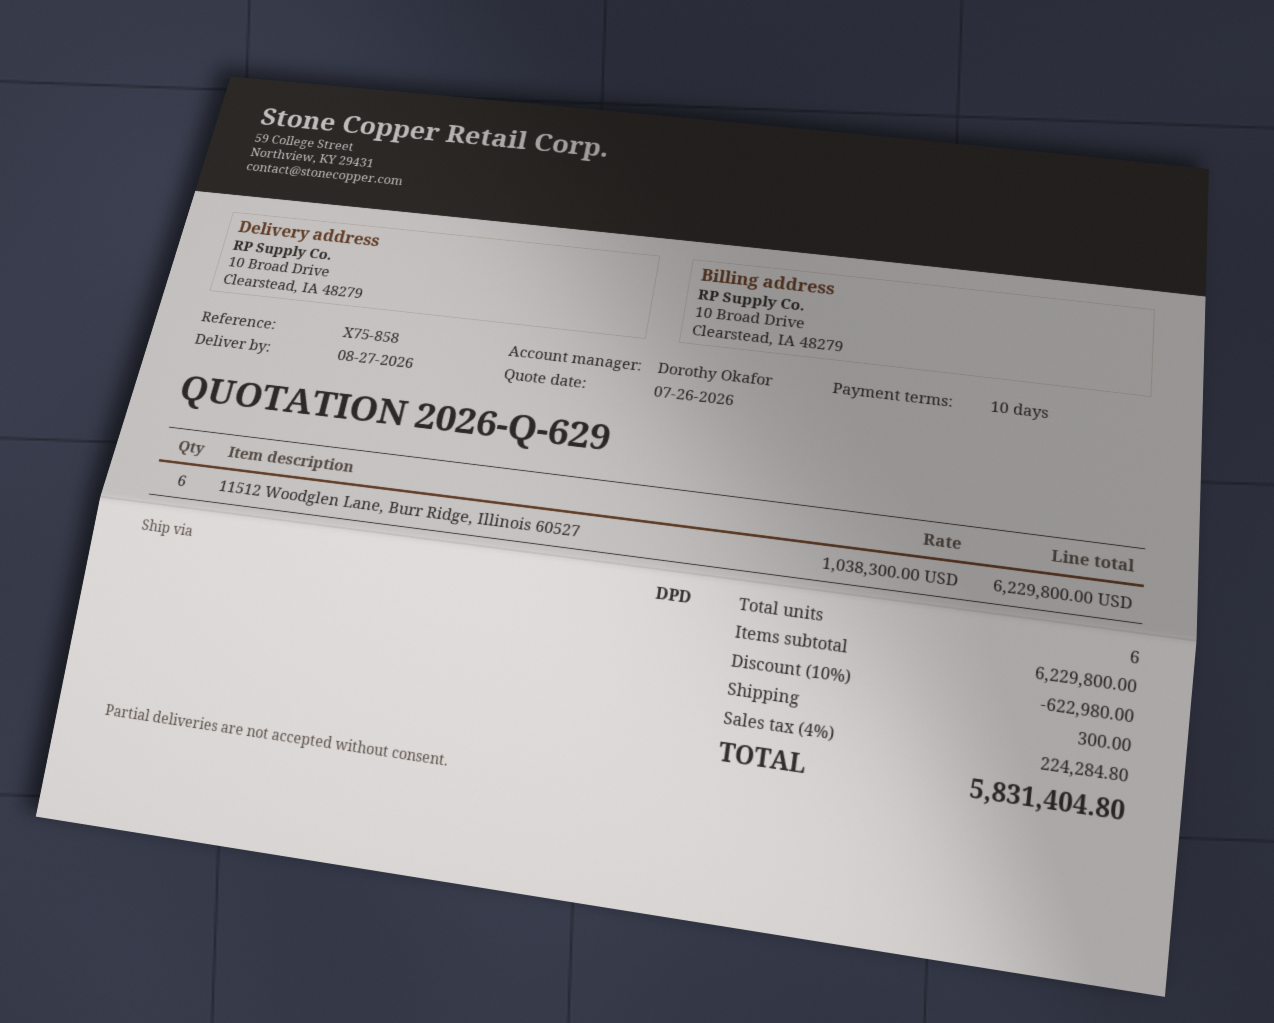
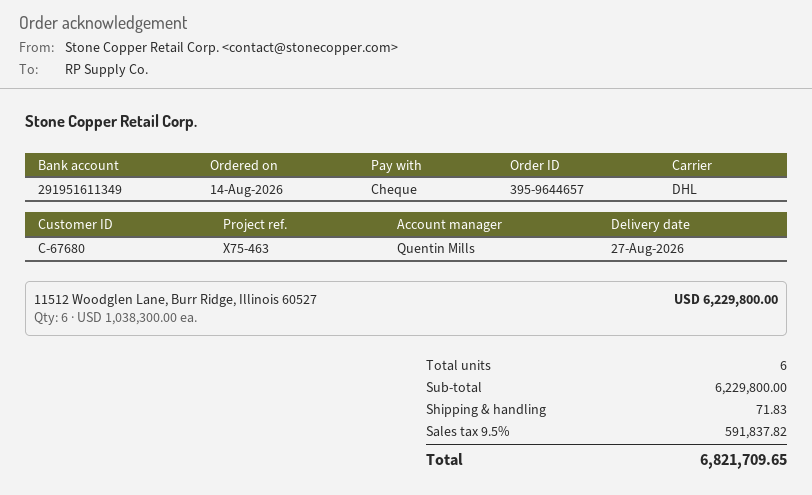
reference: X75-858 -> X75-463
sales rep: Dorothy Okafor -> Quentin Mills
shipping method: DPD -> DHL
discount: 10% = 622980.00 -> none
shipping: 300.00 -> 71.83
tax: 4% = 224284.80 -> 9.5% = 591837.82
total: 5831404.80 -> 6821709.65

